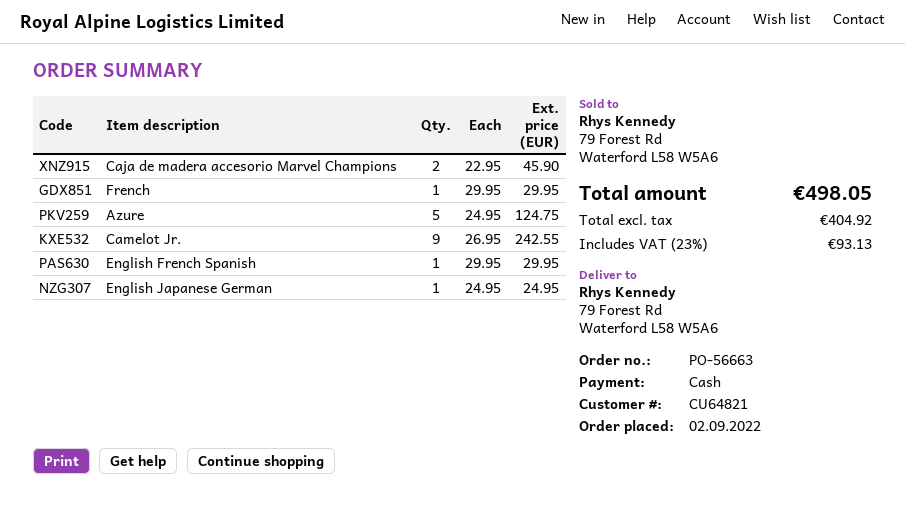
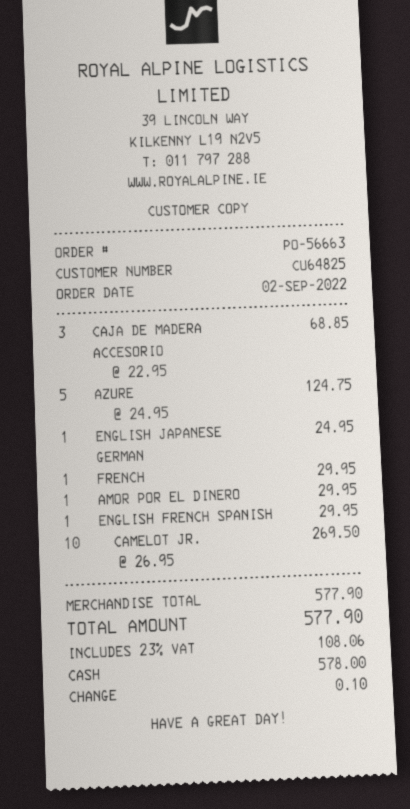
customer number: CU64821 -> CU64825
Caja de madera accesorio Marvel Champions: 2 x 22.95 = 45.90 -> 3 x 22.95 = 68.85
Camelot Jr.: 9 x 26.95 = 242.55 -> 10 x 26.95 = 269.50
AMOR POR EL DINERO: none -> 1 x 29.95 = 29.95
tax: 23% = 93.13 -> 23% = 108.06
total: 498.05 -> 577.90

